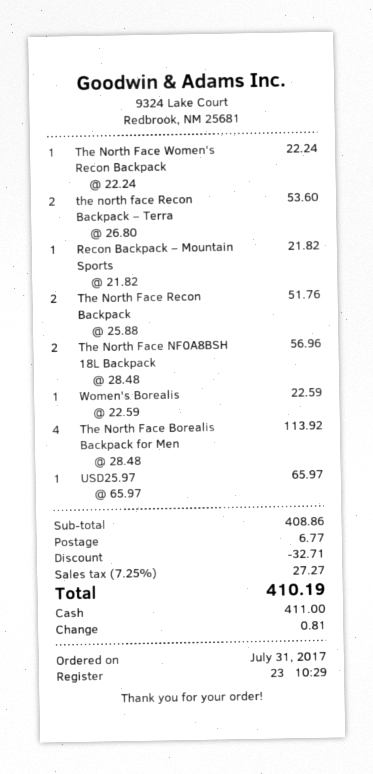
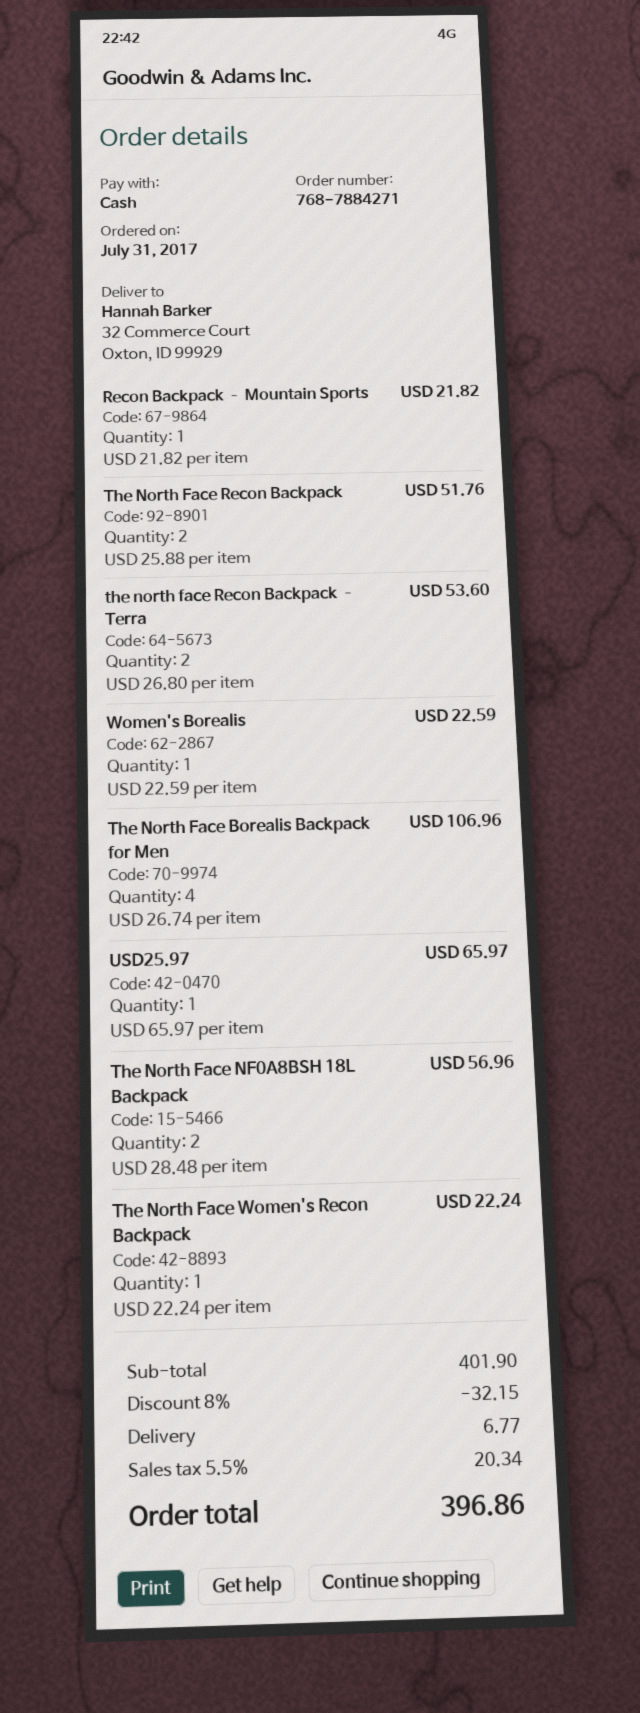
The North Face Borealis Backpack for Men: 4 x 28.48 = 113.92 -> 4 x 26.74 = 106.96
subtotal: 408.86 -> 401.90
discount: 32.71 -> 32.15
tax: 7.25% = 27.27 -> 5.5% = 20.34
total: 410.19 -> 396.86

